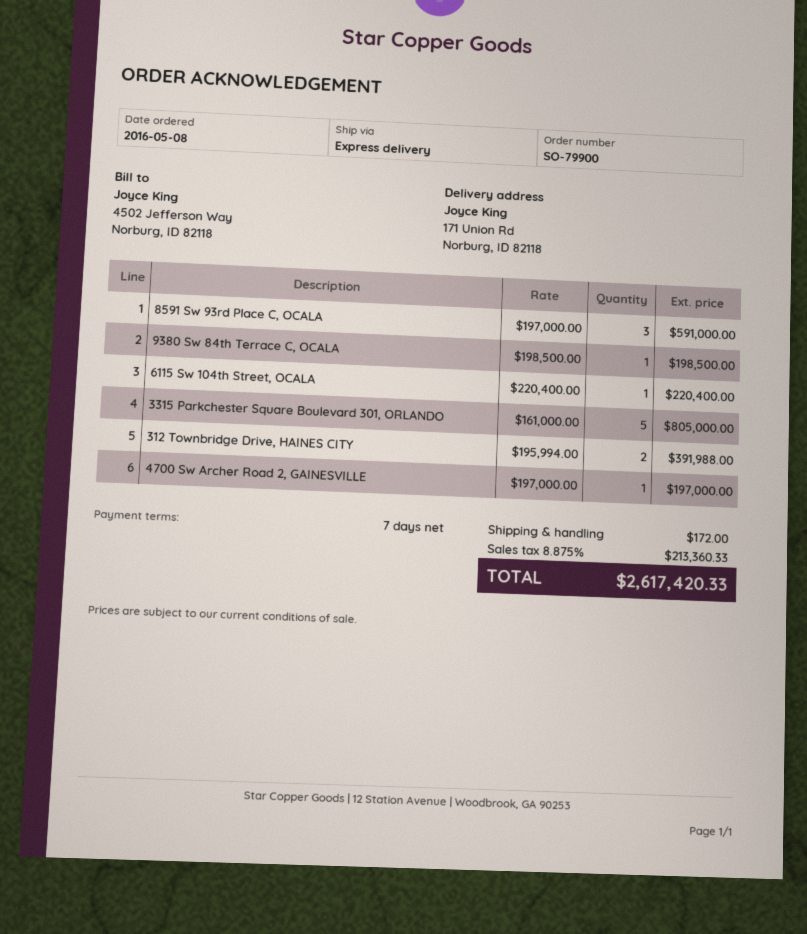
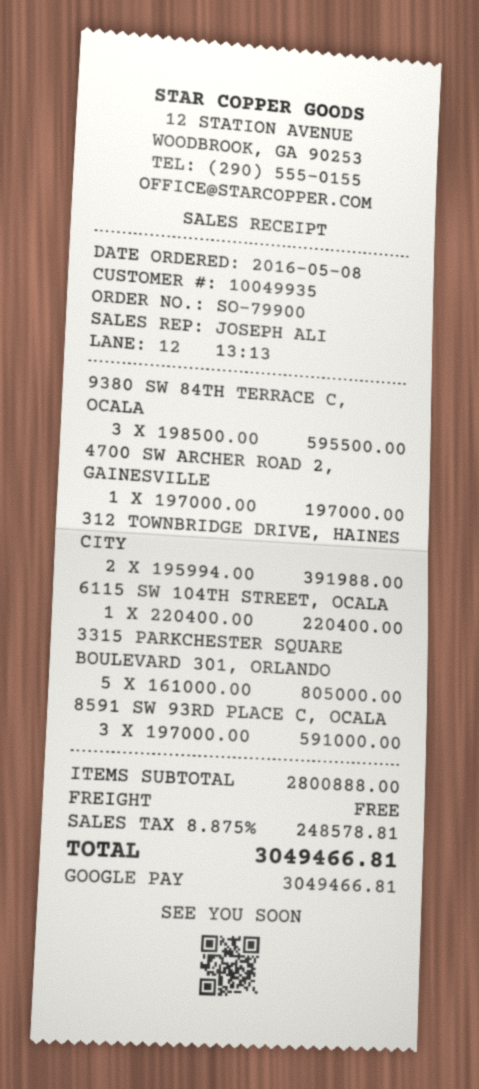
9380 Sw 84th Terrace C, OCALA: 1 x 198500.00 = 198500.00 -> 3 x 198500.00 = 595500.00
shipping: 172.00 -> 0.00
tax: 8.875% = 213360.33 -> 8.875% = 248578.81
total: 2617420.33 -> 3049466.81

